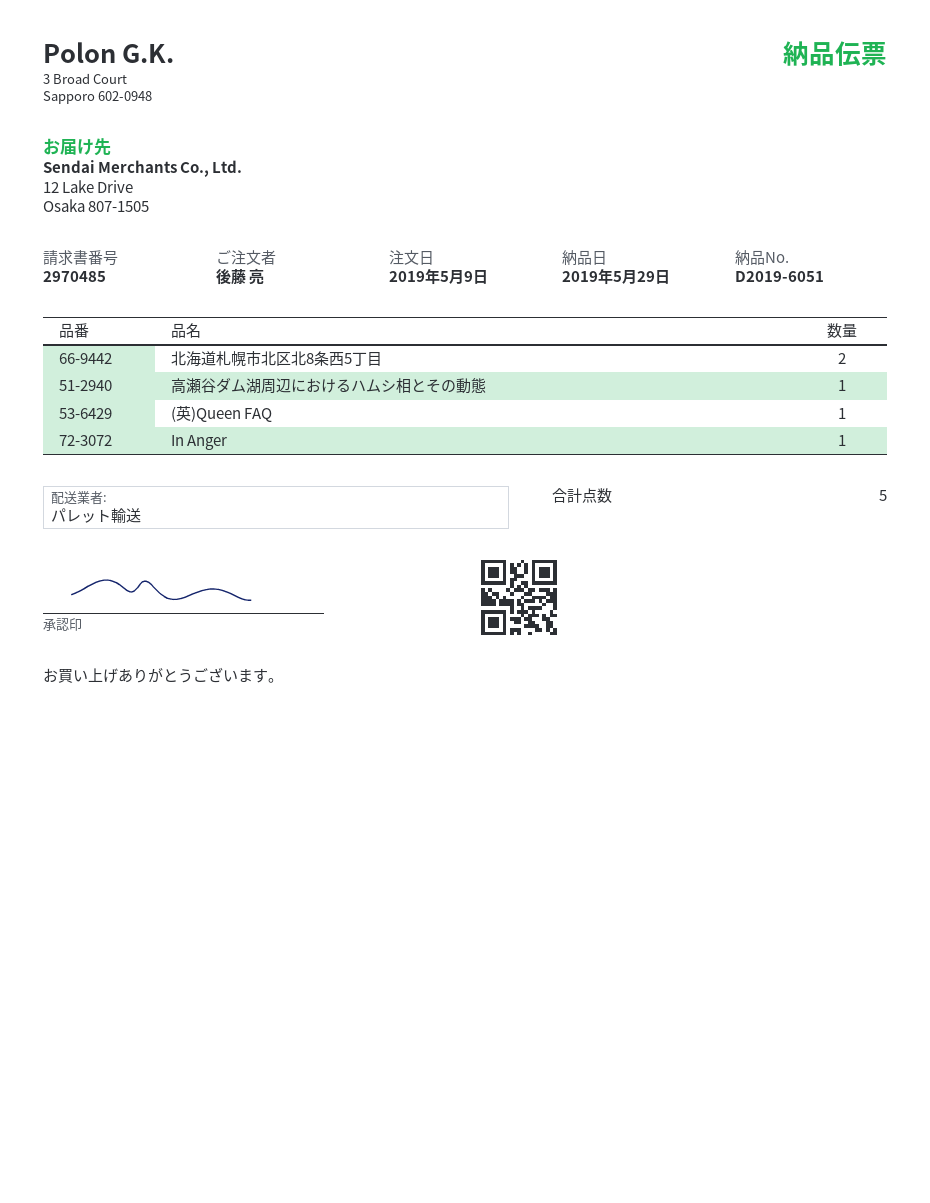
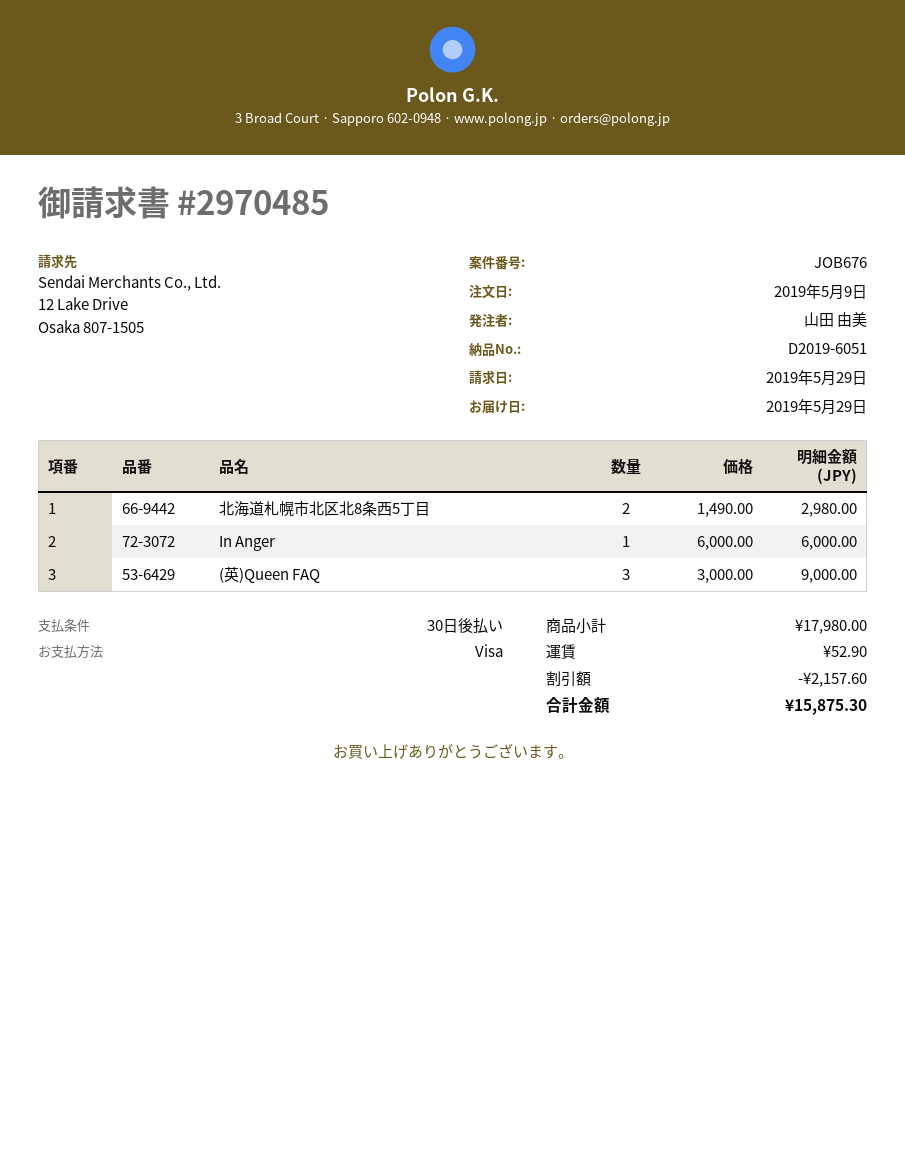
ordered by: 後藤 亮 -> 山田 由美
高瀬谷ダム湖周辺におけるハムシ相とその動態: 1 -> none
(英)Queen FAQ: 1 -> 3

